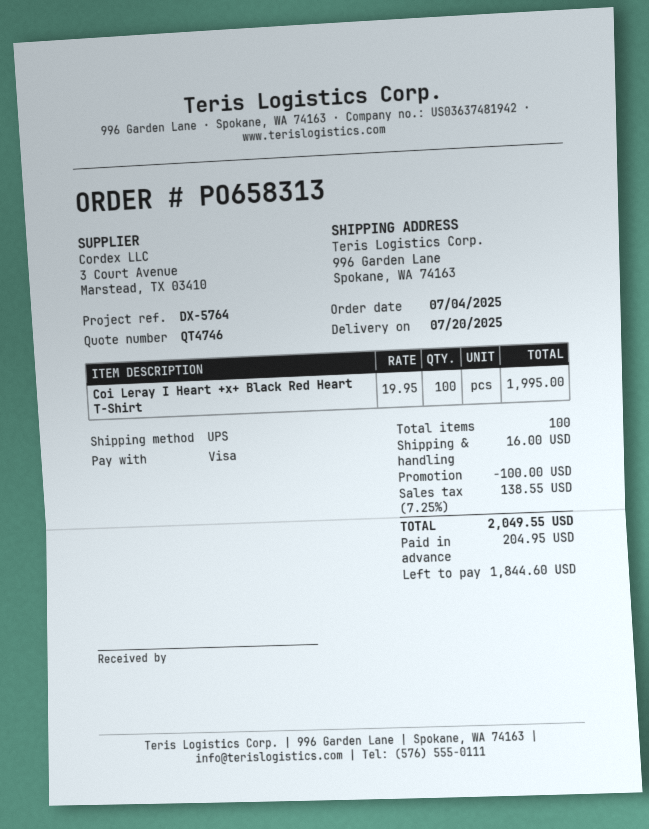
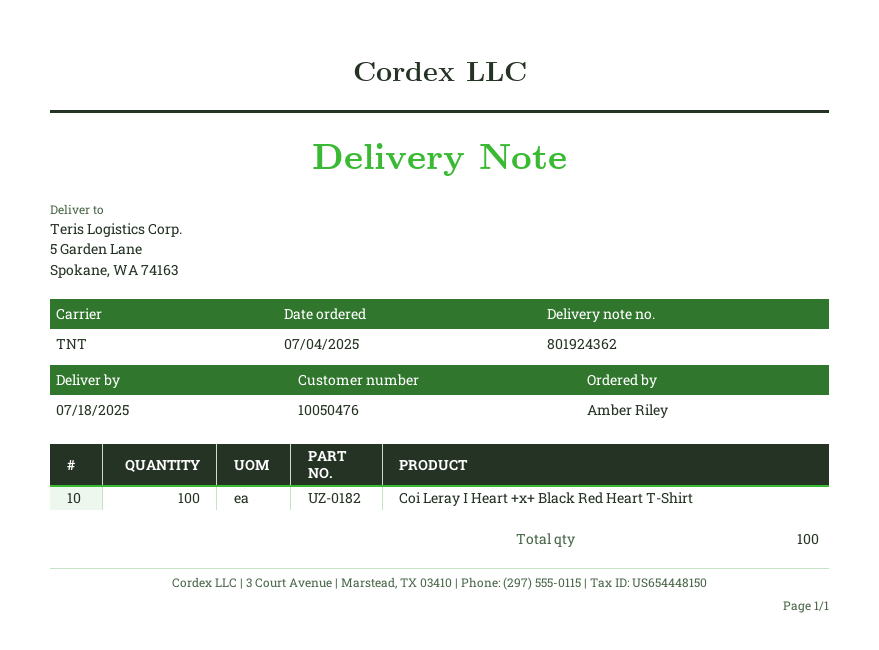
delivery date: 2025-07-20 -> 2025-07-18
shipping method: UPS -> TNT
ship to: 996 Garden Lane, Spokane, WA 74163 -> 5 Garden Lane, Spokane, WA 74163

